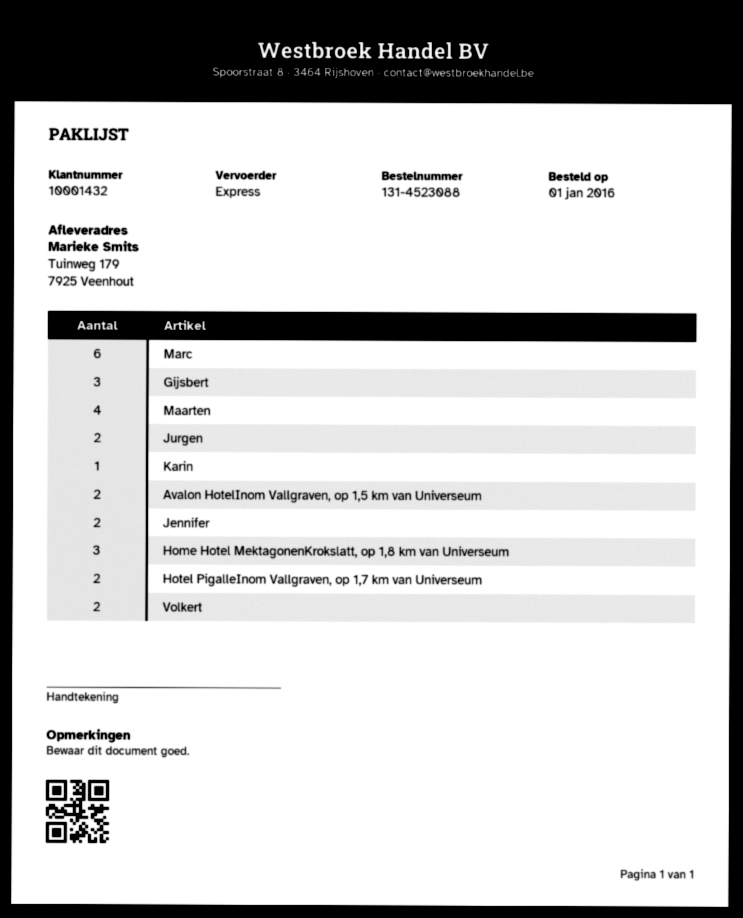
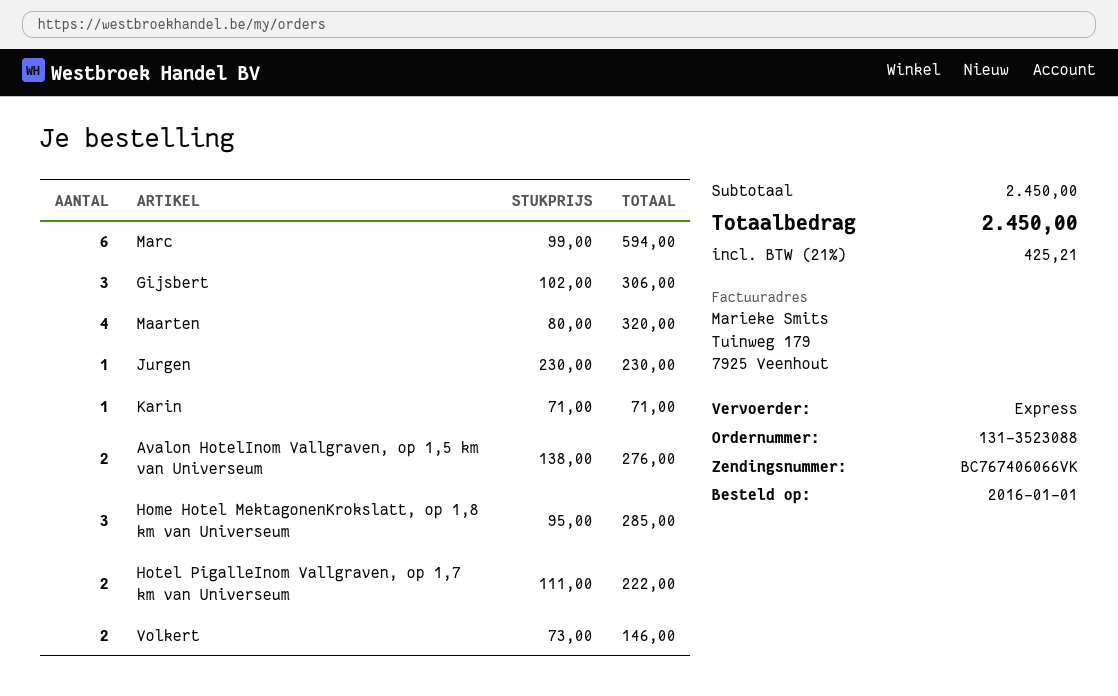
order number: 131-4523088 -> 131-3523088
Jurgen: 2 -> 1
Jennifer: 2 -> none

